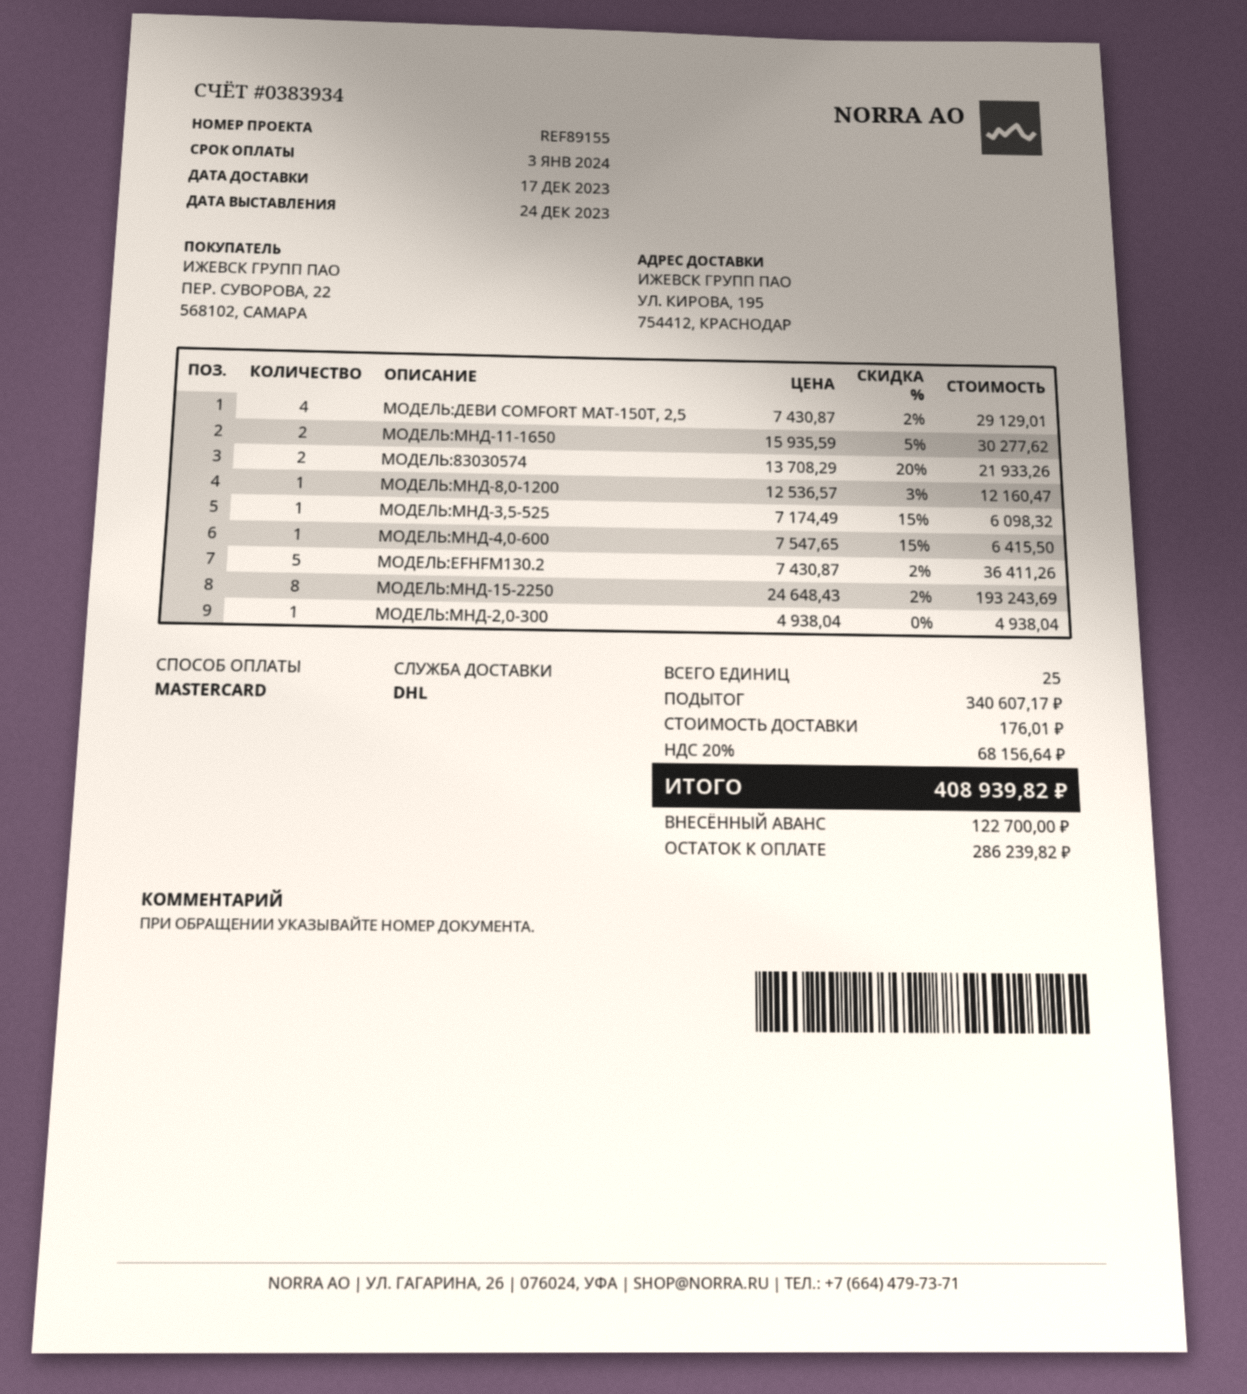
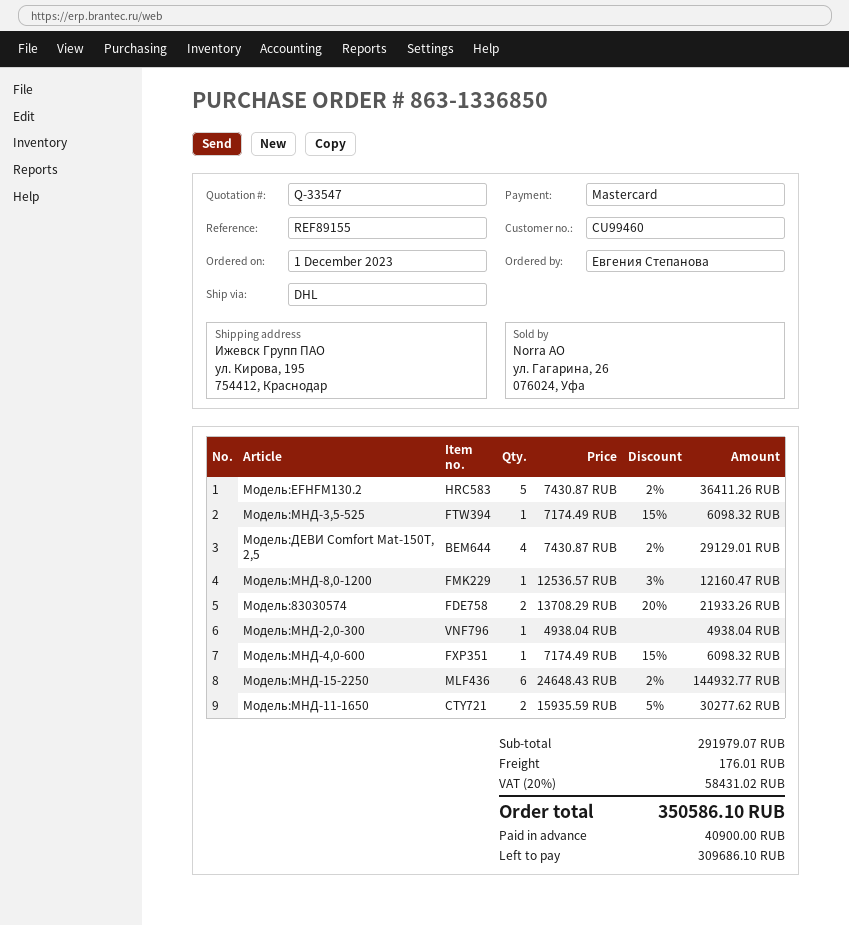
МОДЕЛЬ:МНД-4,0-600: 1 x 7547.65 - 15% = 6415.50 -> 1 x 7174.49 - 15% = 6098.32
МОДЕЛЬ:МНД-15-2250: 8 x 24648.43 - 2% = 193243.69 -> 6 x 24648.43 - 2% = 144932.77
subtotal: 340607.17 -> 291979.07
tax: 20% = 68156.64 -> 20% = 58431.02
total: 408939.82 -> 350586.10
deposit: 122700.00 -> 40900.00
balance: 286239.82 -> 309686.10

